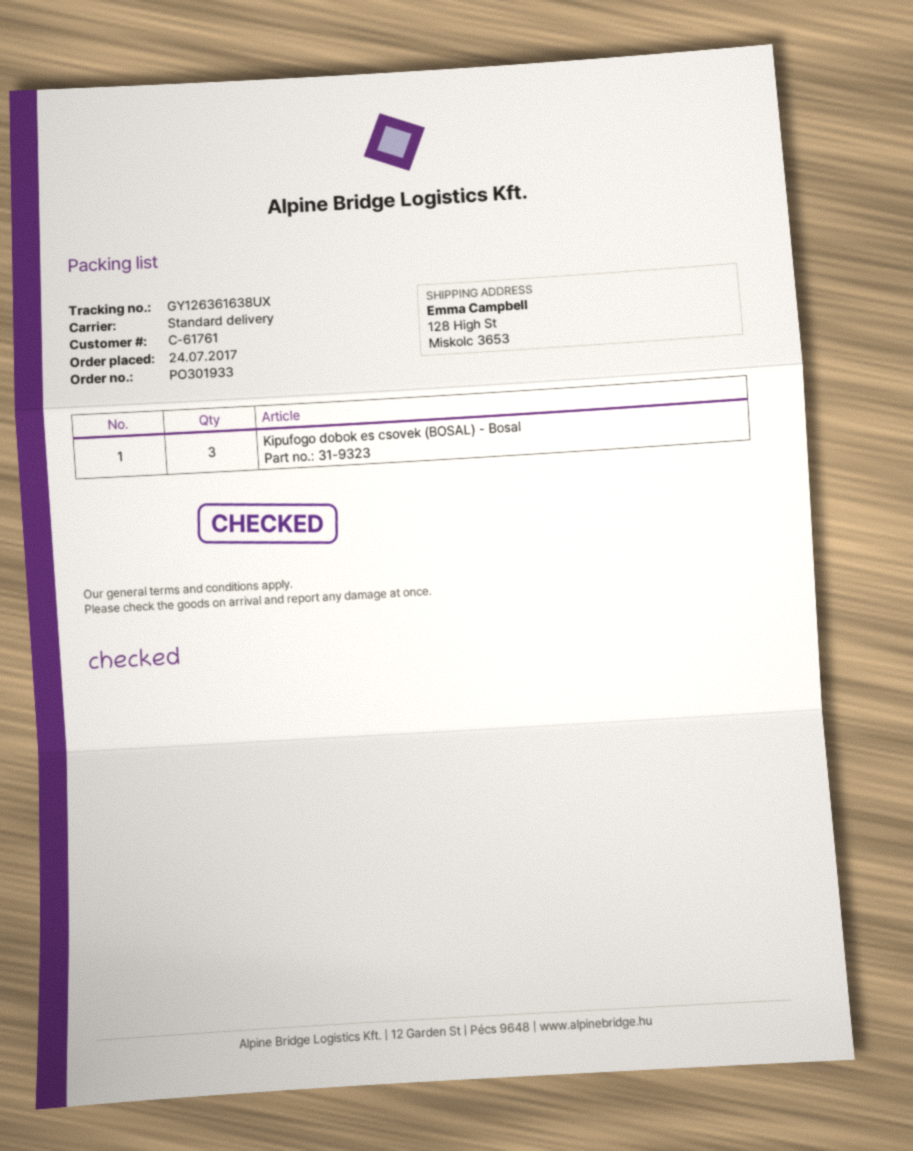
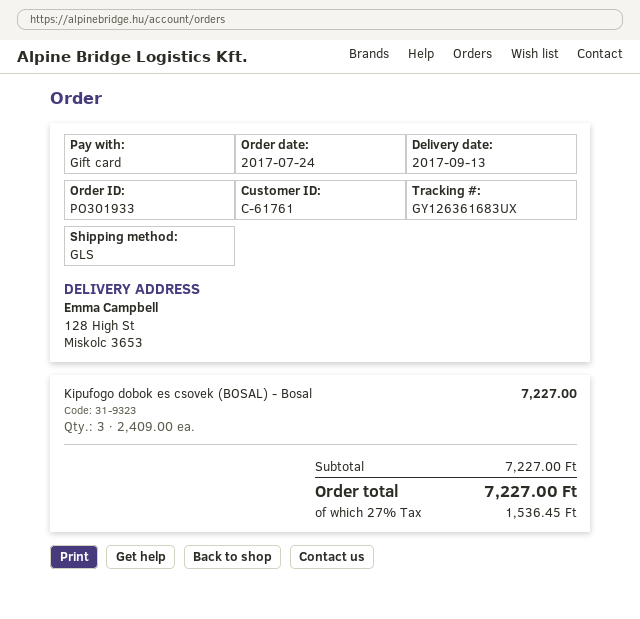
shipping method: standard -> GLS
tracking number: GY126361638UX -> GY126361683UX

